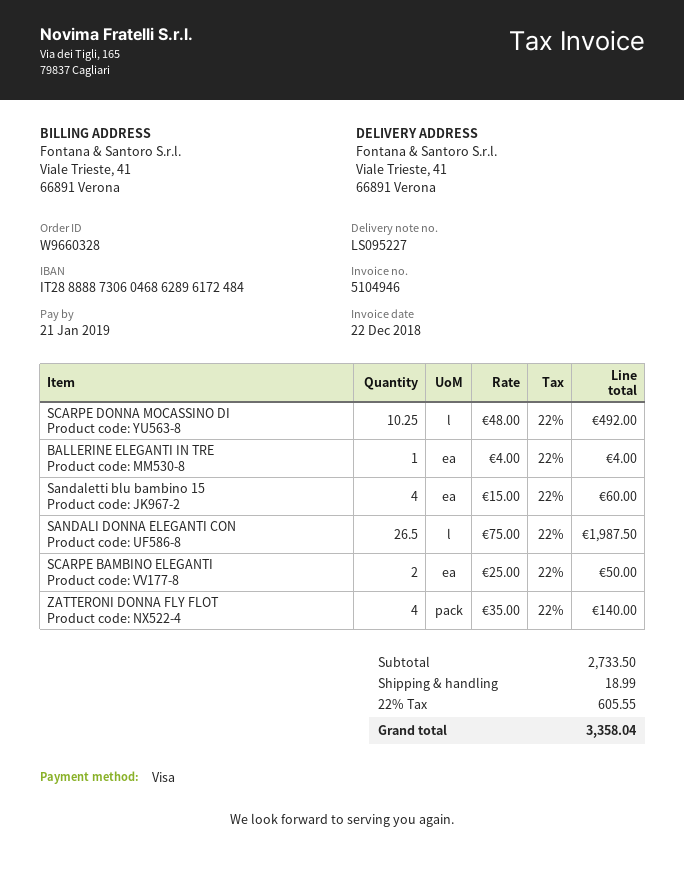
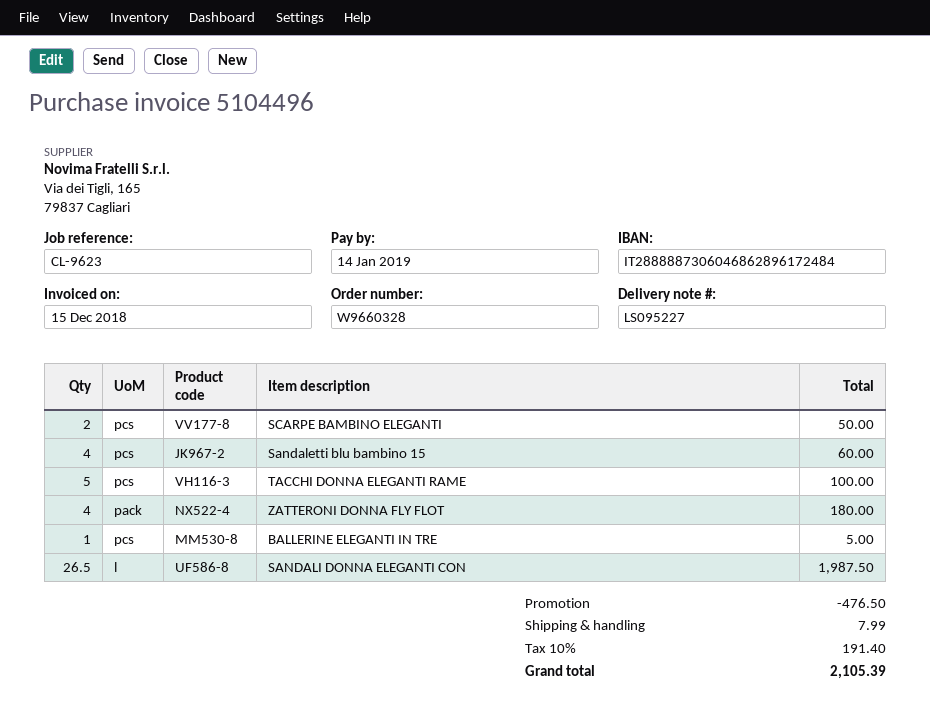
invoice number: 5104946 -> 5104496
invoice date: 2018-12-22 -> 2018-12-15
due date: 2019-01-21 -> 2019-01-14
SCARPE DONNA MOCASSINO DI: 10.25 for 492.00 -> none
BALLERINE ELEGANTI IN TRE: 1 for 4.00 -> 1 for 5.00
ZATTERONI DONNA FLY FLOT: 4 for 140.00 -> 4 for 180.00
TACCHI DONNA ELEGANTI RAME: none -> 5 for 100.00
discount: none -> 476.50
shipping: 18.99 -> 7.99
tax: 22% = 605.55 -> 10% = 191.40
total: 3358.04 -> 2105.39

